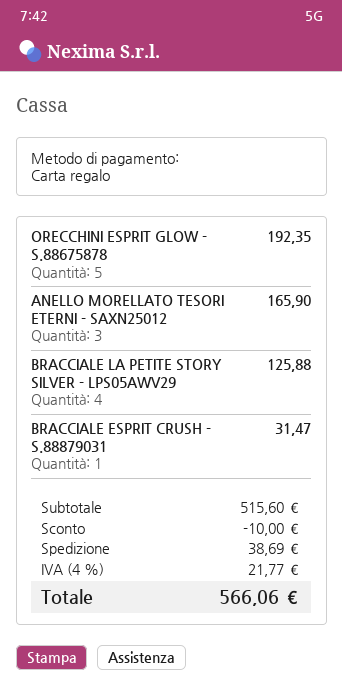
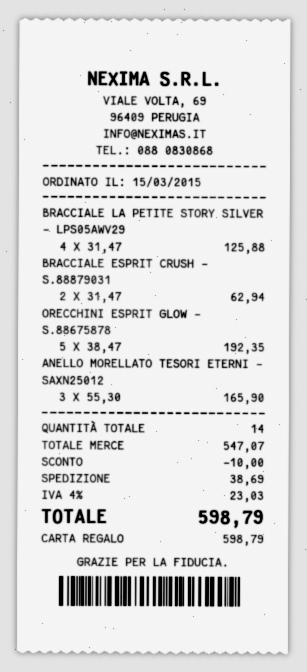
BRACCIALE ESPRIT CRUSH - S.88879031: 1 for 31.47 -> 2 for 62.94
subtotal: 515.60 -> 547.07
tax: 4% = 21.77 -> 4% = 23.03
total: 566.06 -> 598.79

